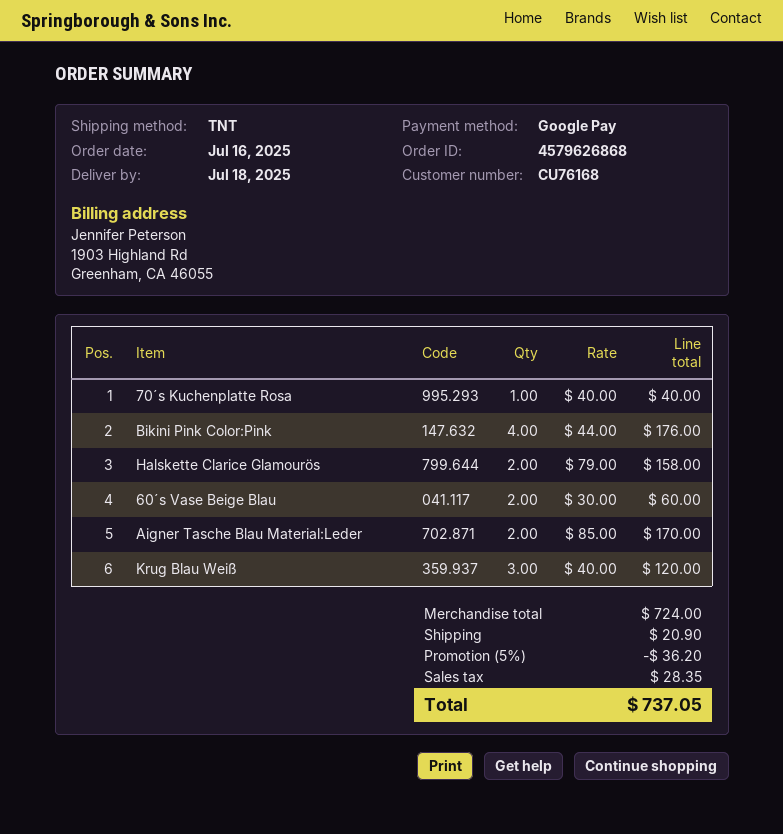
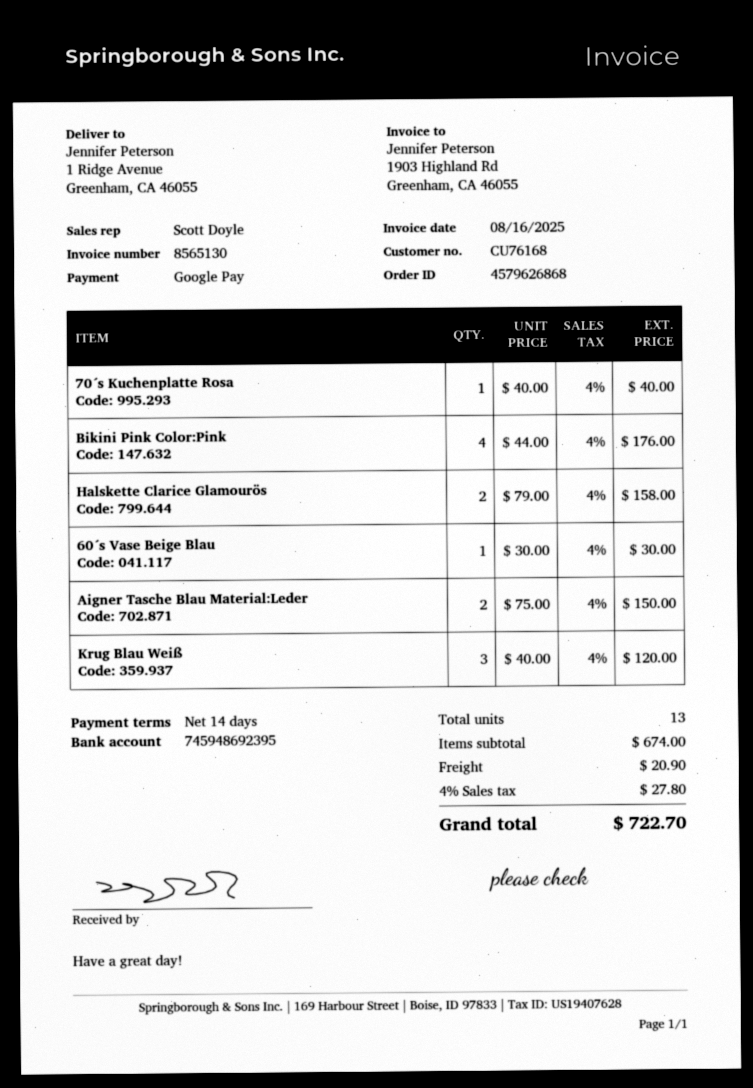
60´s Vase Beige Blau: 2 x 30.00 = 60.00 -> 1 x 30.00 = 30.00
Aigner Tasche Blau Material:Leder: 2 x 85.00 = 170.00 -> 2 x 75.00 = 150.00
subtotal: 724.00 -> 674.00
discount: 5% = 36.20 -> none
tax: 28.35 -> 27.80
total: 737.05 -> 722.70

